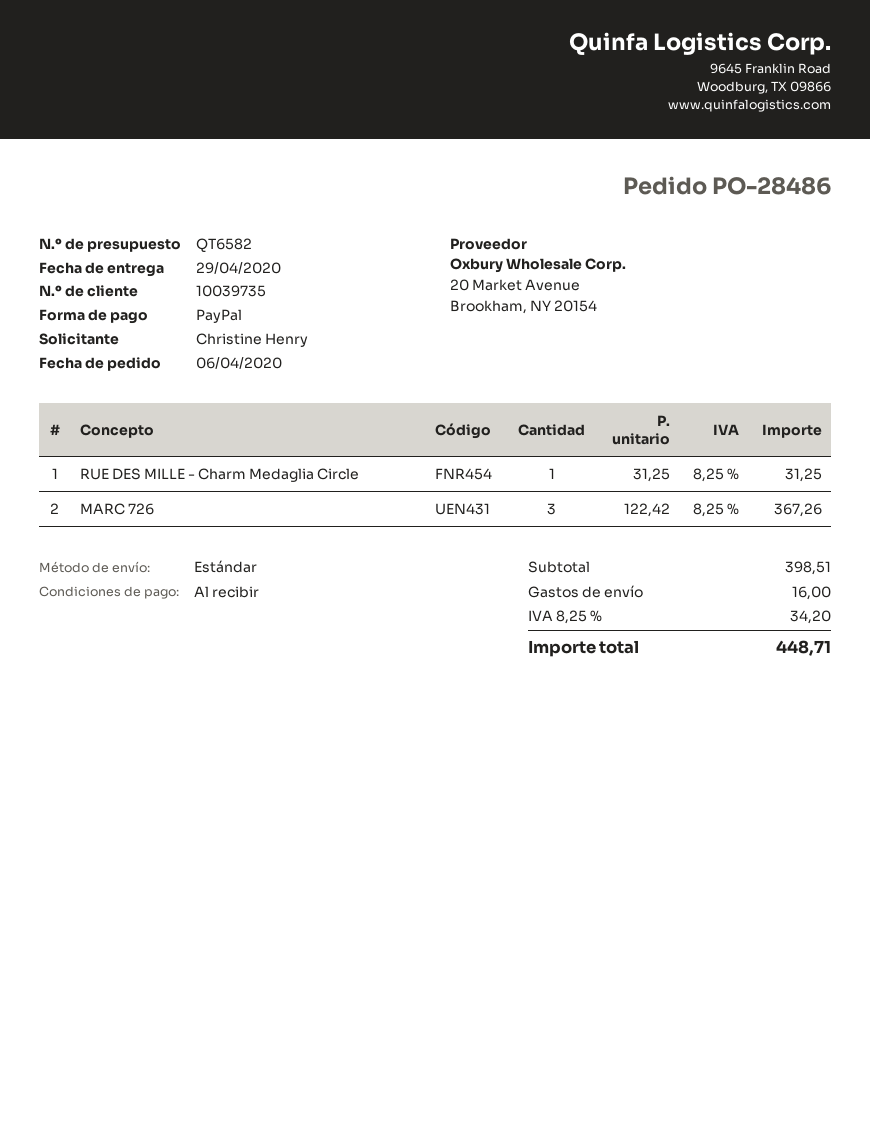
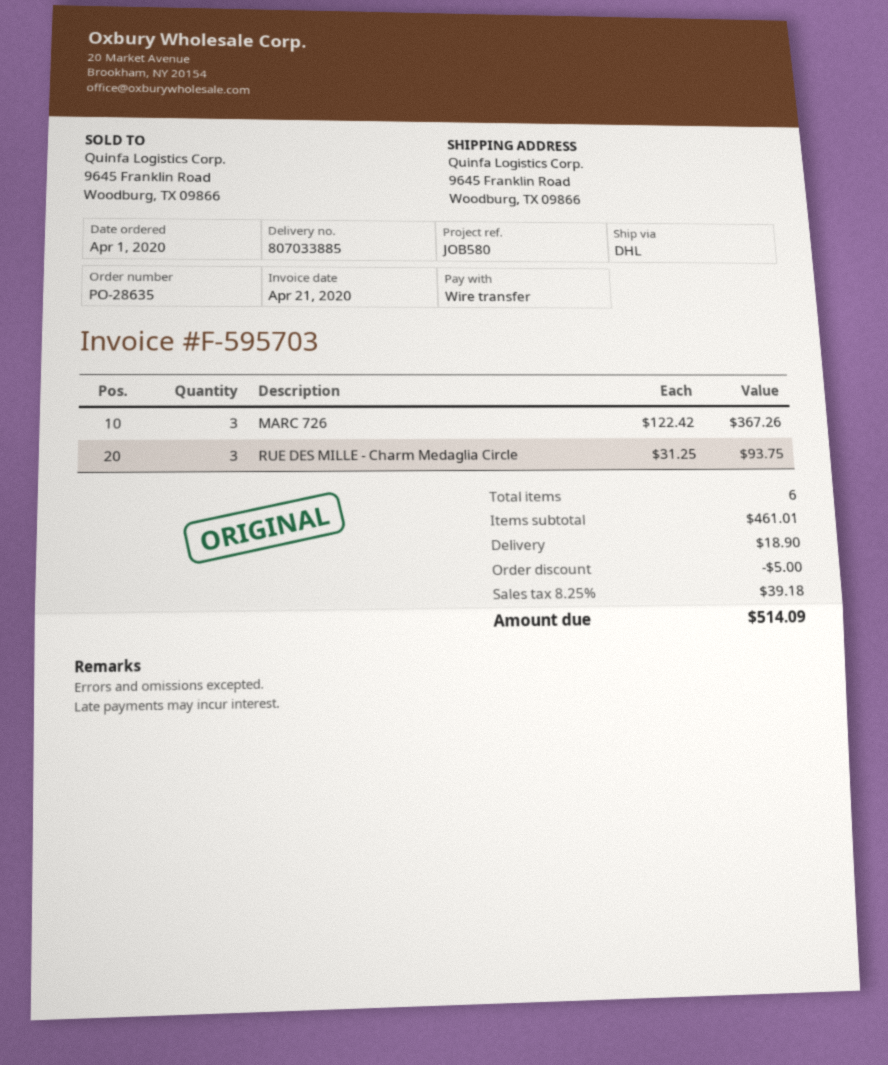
order number: PO-28486 -> PO-28635
order date: 2020-04-06 -> 2020-04-01
payment method: PayPal -> bank transfer
shipping method: standard -> DHL
RUE DES MILLE - Charm Medaglia Circle: 1 x 31.25 = 31.25 -> 3 x 31.25 = 93.75
subtotal: 398.51 -> 461.01
discount: none -> 5.00
shipping: 16.00 -> 18.90
tax: 8.25% = 34.20 -> 8.25% = 39.18
total: 448.71 -> 514.09

